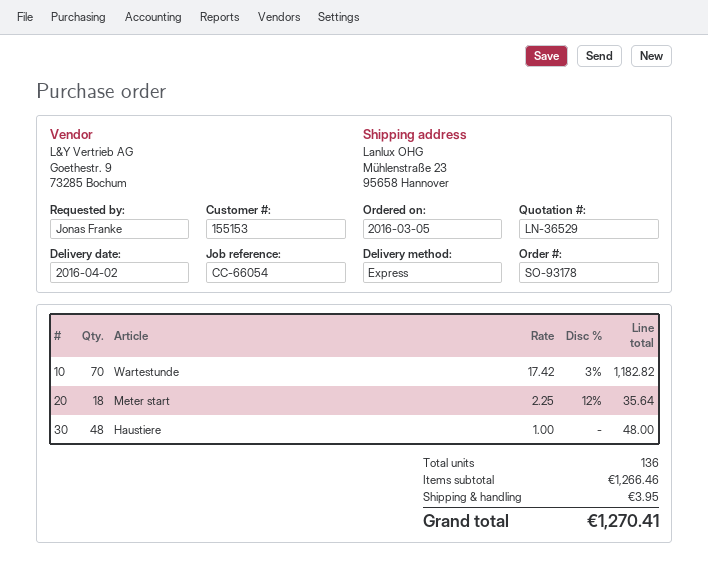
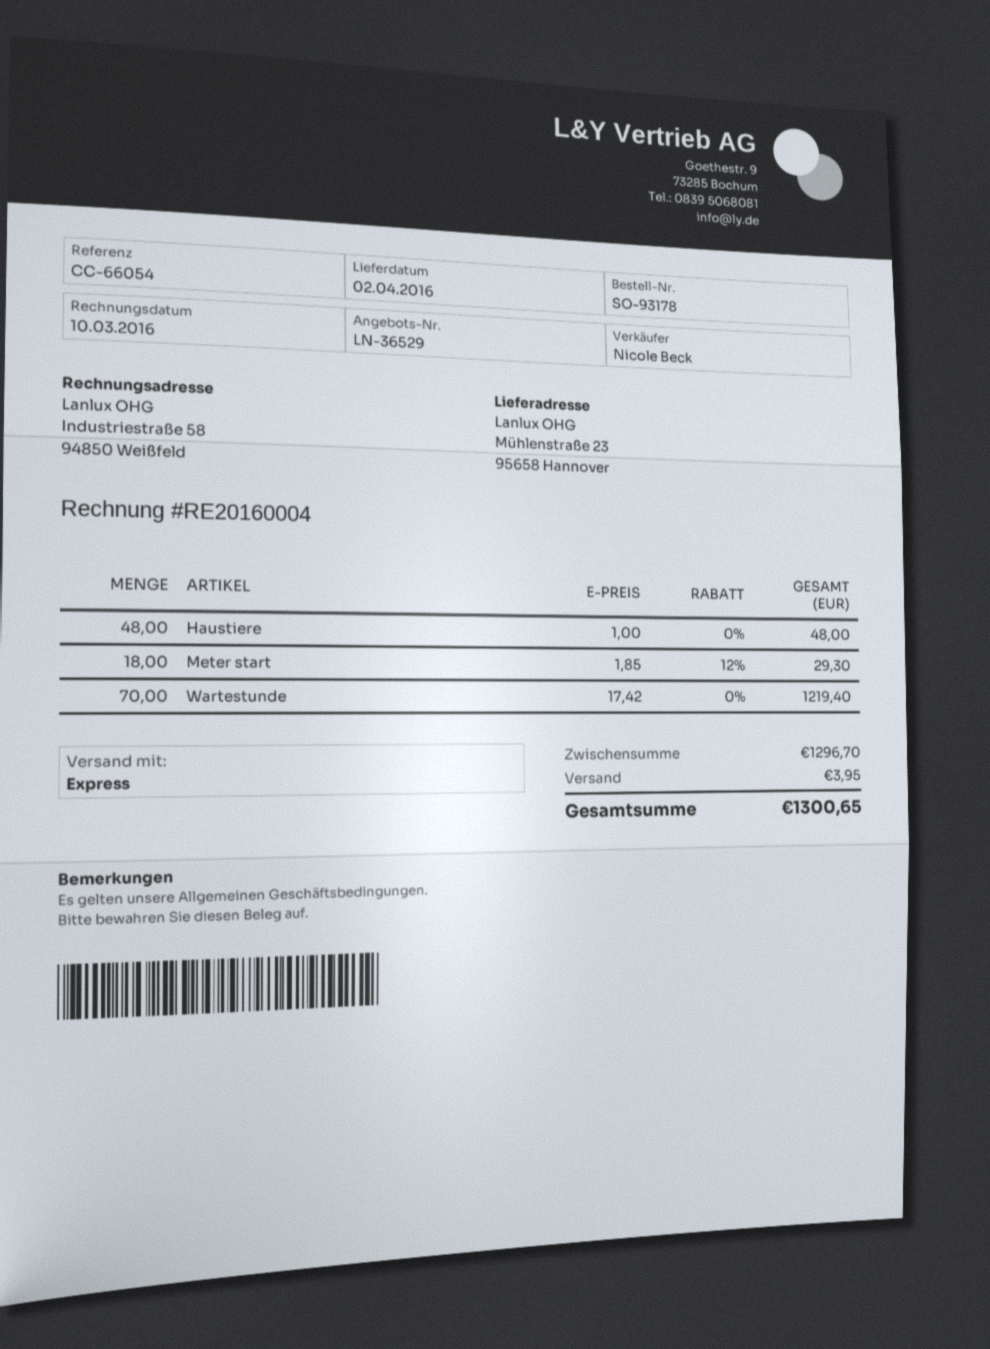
Wartestunde: 70 x 17.42 - 3% = 1182.82 -> 70 x 17.42 = 1219.40
Meter start: 18 x 2.25 - 12% = 35.64 -> 18 x 1.85 - 12% = 29.30
subtotal: 1266.46 -> 1296.70
total: 1270.41 -> 1300.65

